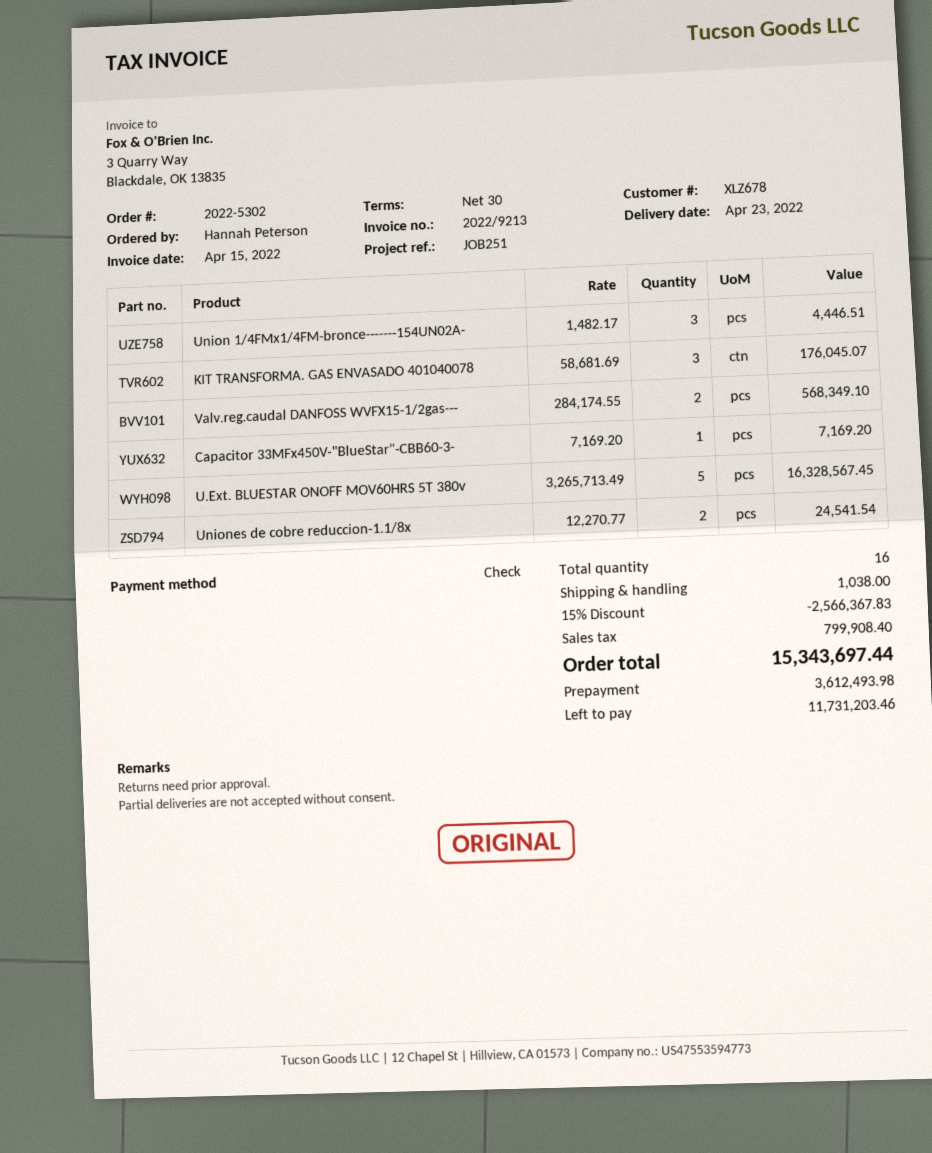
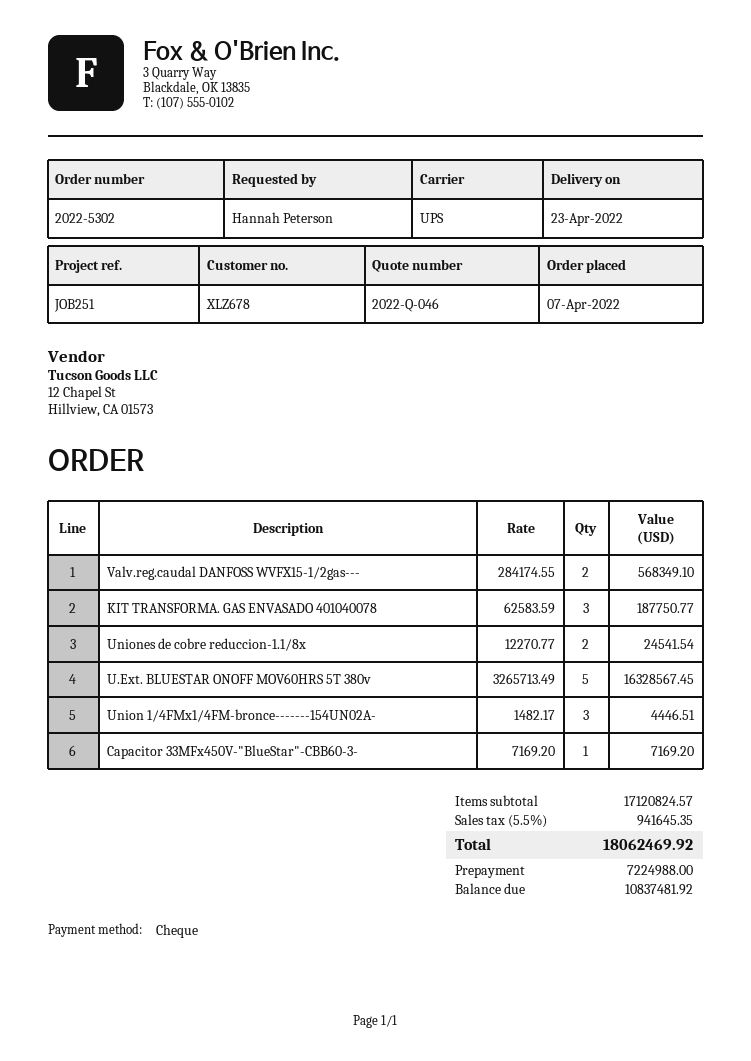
KIT TRANSFORMA. GAS ENVASADO 401040078: 3 x 58681.69 = 176045.07 -> 3 x 62583.59 = 187750.77
discount: 15% = 2566367.83 -> none
shipping: 1038.00 -> none
tax: 799908.40 -> 941645.35
total: 15343697.44 -> 18062469.92
deposit: 3612493.98 -> 7224988.00
balance: 11731203.46 -> 10837481.92

